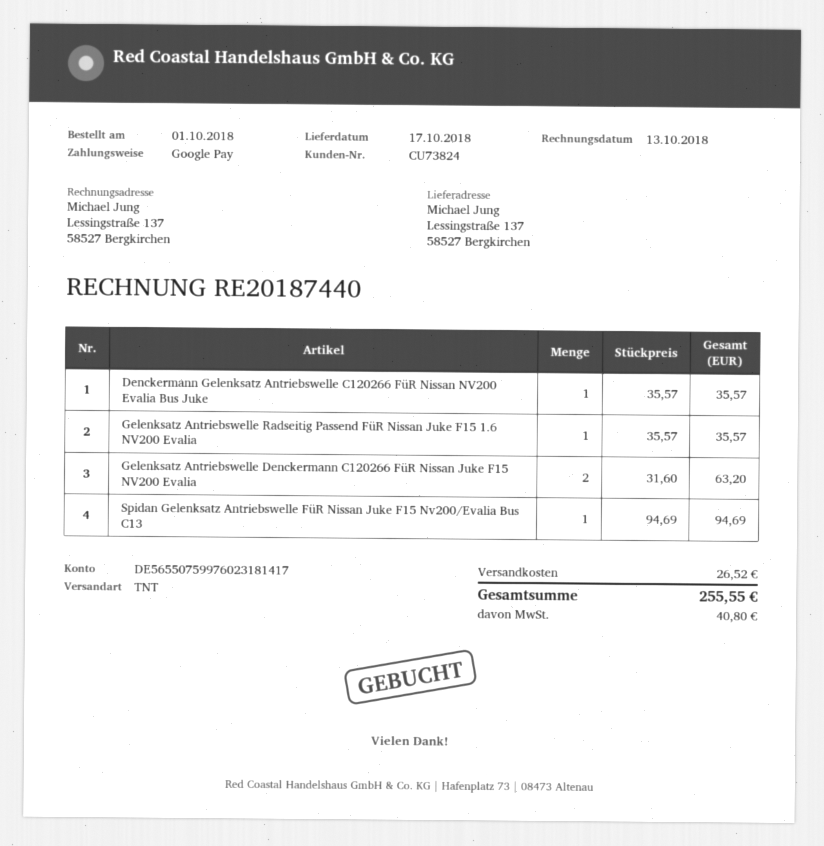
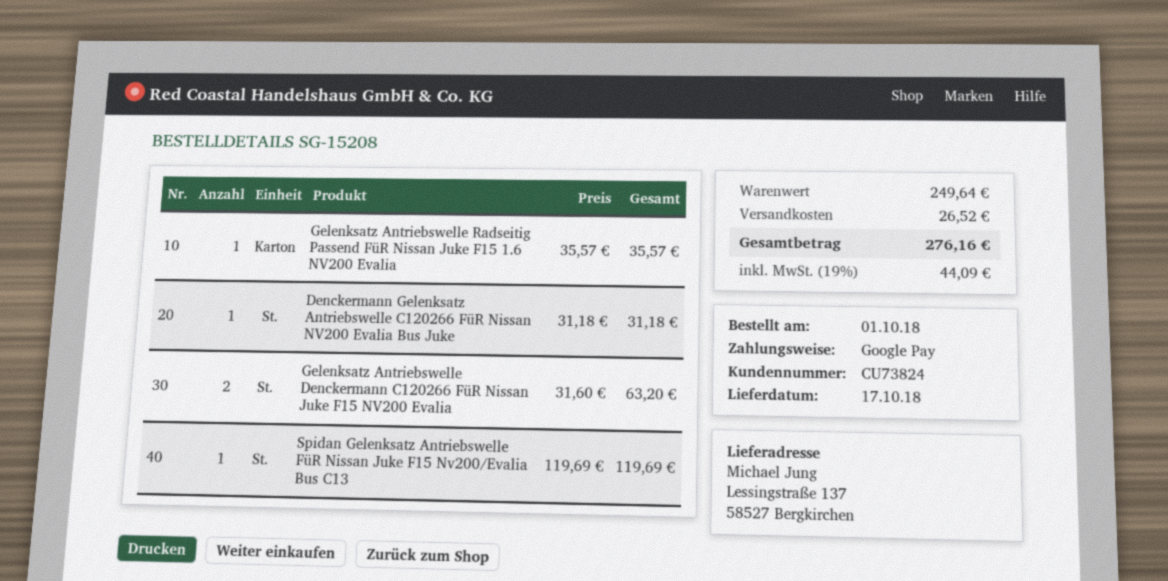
Denckermann Gelenksatz Antriebswelle C120266 FüR Nissan NV200 Evalia Bus Juke: 1 x 35.57 = 35.57 -> 1 x 31.18 = 31.18
Spidan Gelenksatz Antriebswelle FüR Nissan Juke F15 Nv200/Evalia Bus C13: 1 x 94.69 = 94.69 -> 1 x 119.69 = 119.69
tax: 40.80 -> 44.09
total: 255.55 -> 276.16

